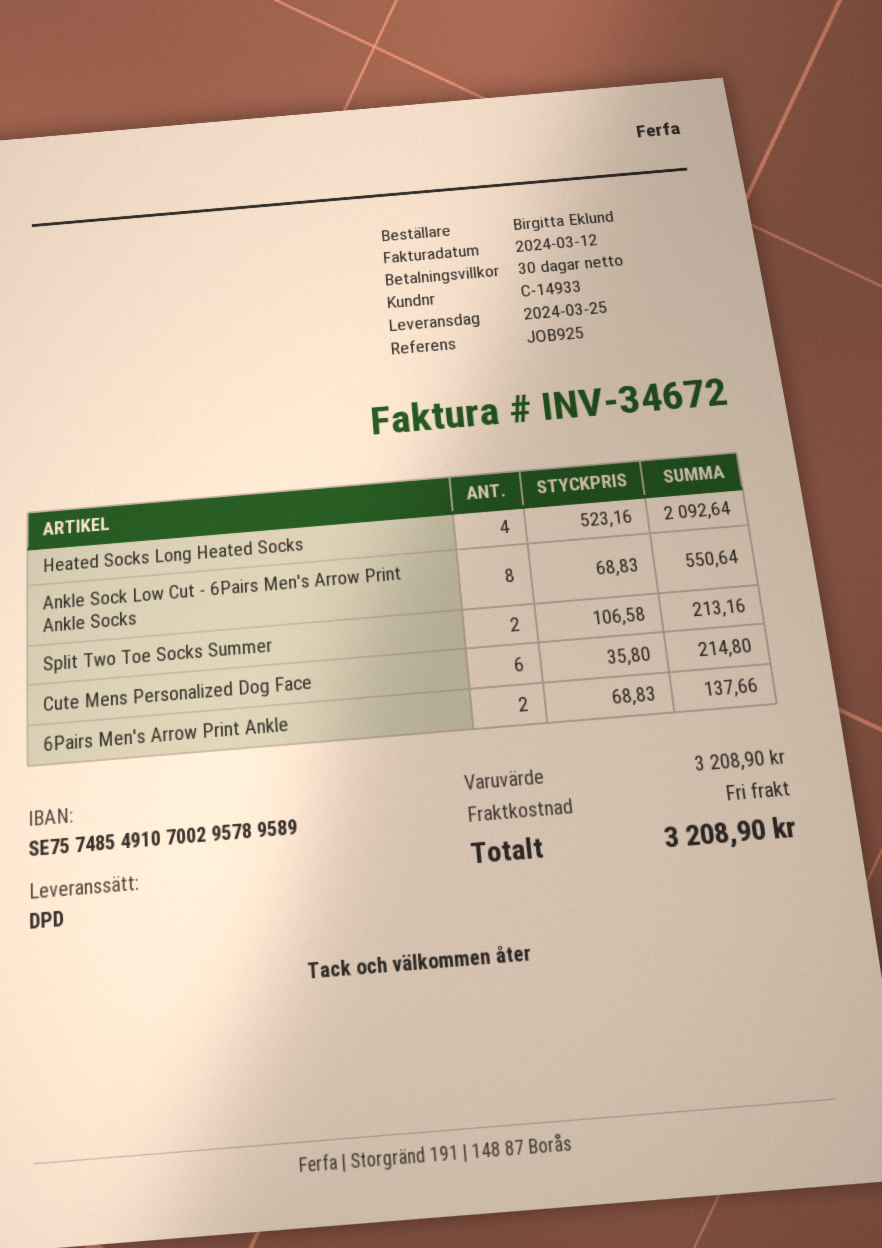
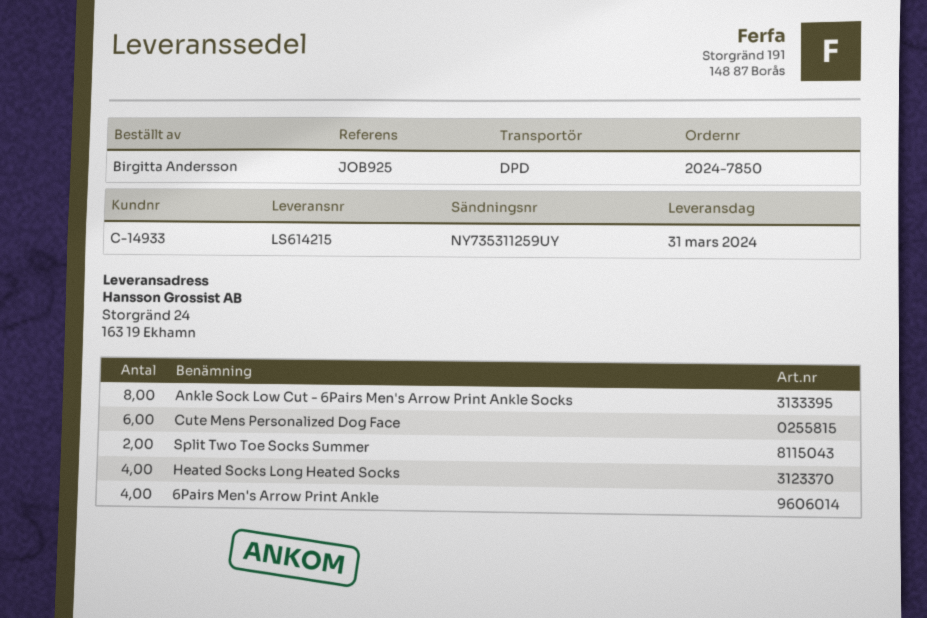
delivery date: 2024-03-25 -> 2024-03-31
ordered by: Birgitta Eklund -> Birgitta Andersson
6Pairs Men's Arrow Print Ankle: 2 -> 4

